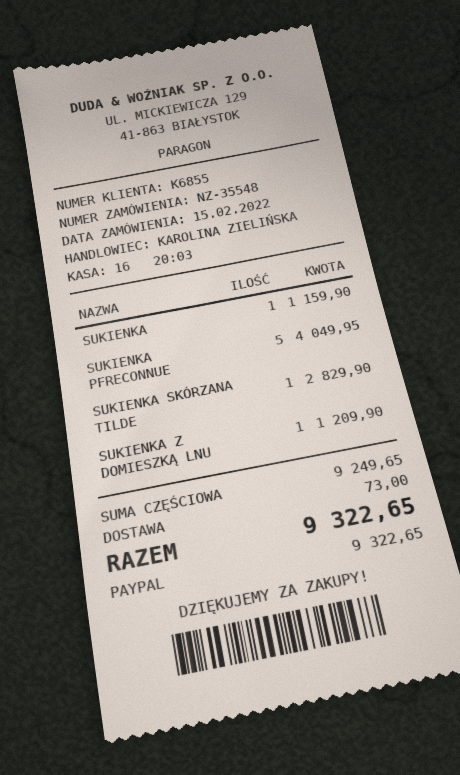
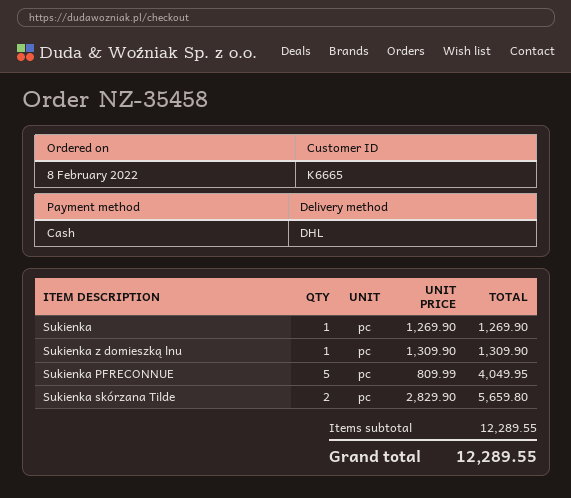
order number: NZ-35548 -> NZ-35458
order date: 2022-02-15 -> 2022-02-08
customer number: K6855 -> K6665
payment method: PayPal -> cash
SUKIENKA: 1 for 1159.90 -> 1 for 1269.90
SUKIENKA SKÓRZANA TILDE: 1 for 2829.90 -> 2 for 5659.80
SUKIENKA Z DOMIESZKĄ LNU: 1 for 1209.90 -> 1 for 1309.90
subtotal: 9249.65 -> 12289.55
shipping: 73.00 -> none
total: 9322.65 -> 12289.55

